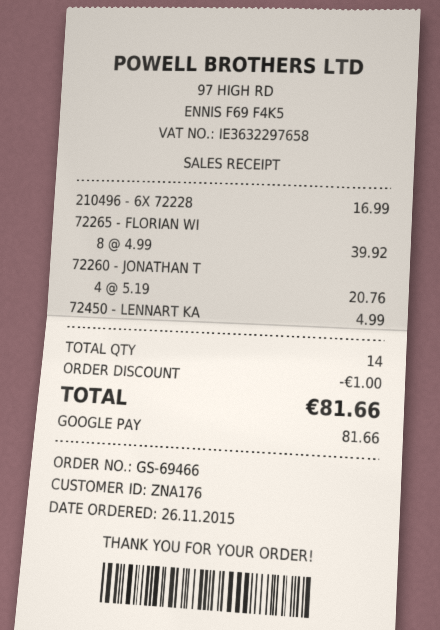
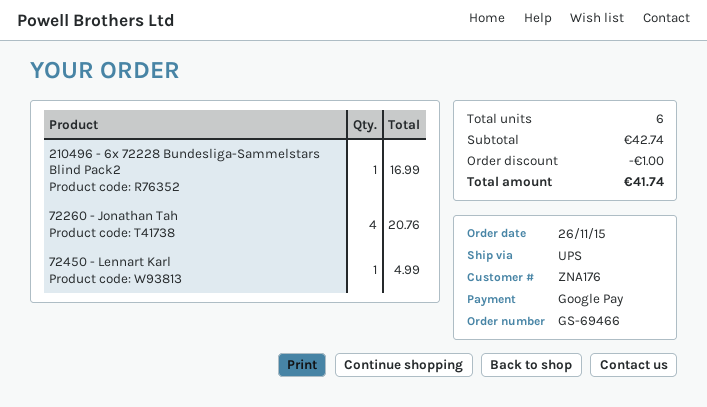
72265 - FLORIAN WI: 8 for 39.92 -> none
total quantity: 14 -> 6
total: 81.66 -> 41.74

